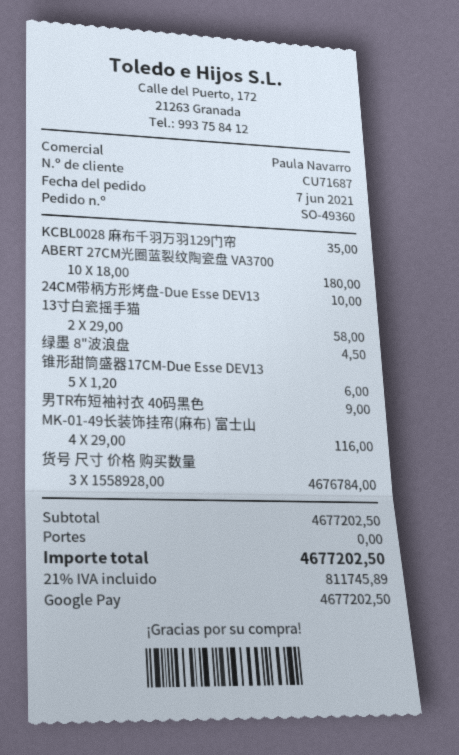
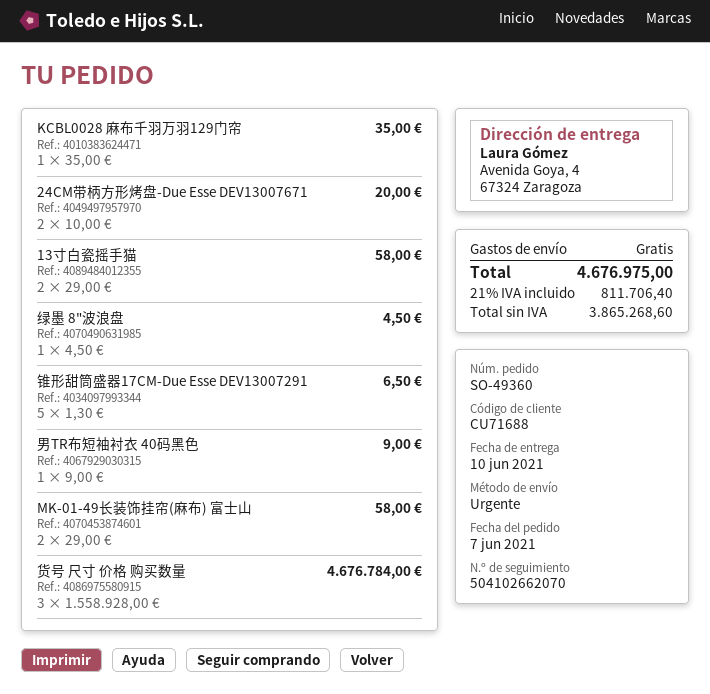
customer number: CU71687 -> CU71688
ABERT 27CM光圈蓝裂纹陶瓷盘 VA3700: 10 x 18.00 = 180.00 -> none
24CM带柄方形烤盘-Due Esse DEV13: 1 x 10.00 = 10.00 -> 2 x 10.00 = 20.00
锥形甜筒盛器17CM-Due Esse DEV13: 5 x 1.20 = 6.00 -> 5 x 1.30 = 6.50
MK-01-49长装饰挂帘(麻布) 富士山: 4 x 29.00 = 116.00 -> 2 x 29.00 = 58.00
tax: 21% = 811745.89 -> 21% = 811706.40
total: 4677202.50 -> 4676975.00

